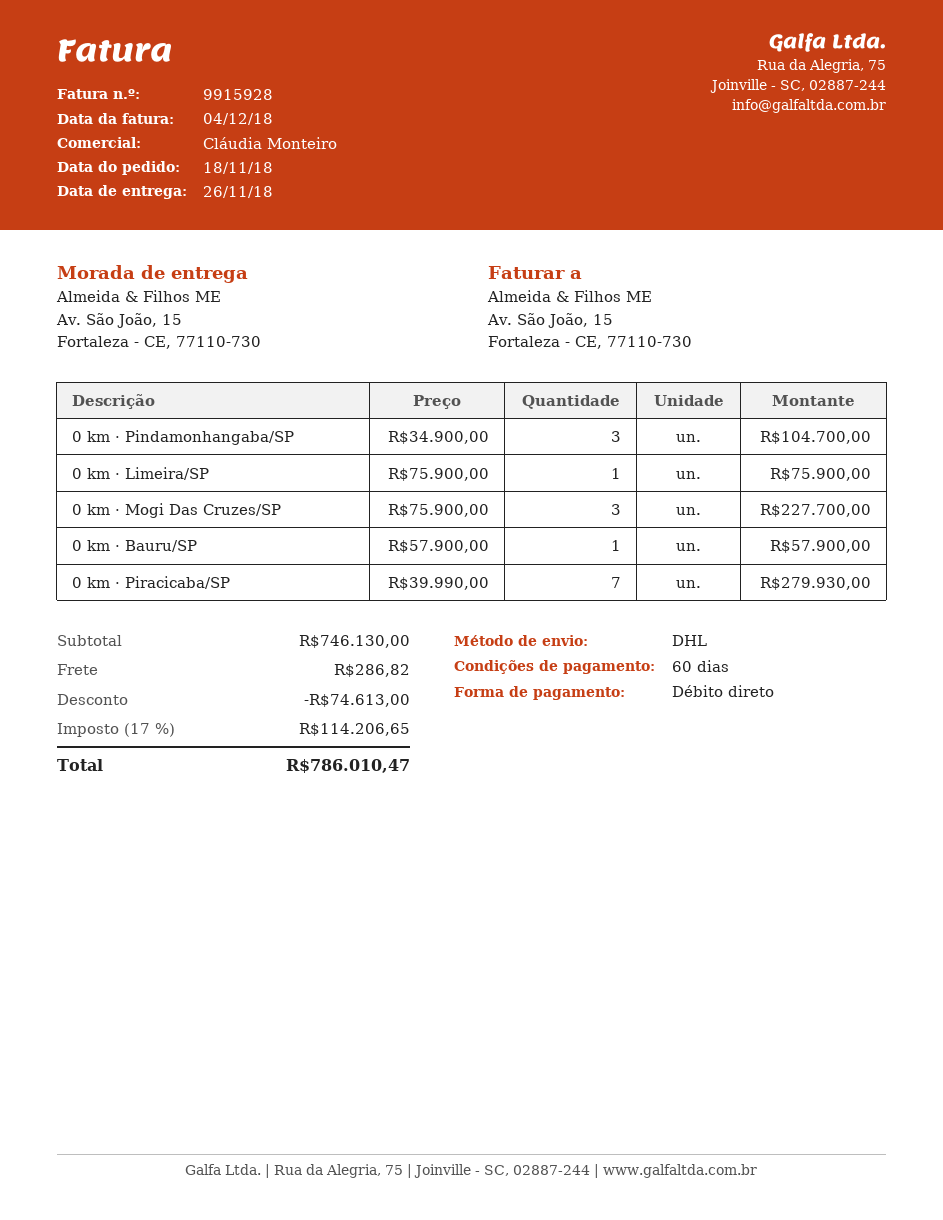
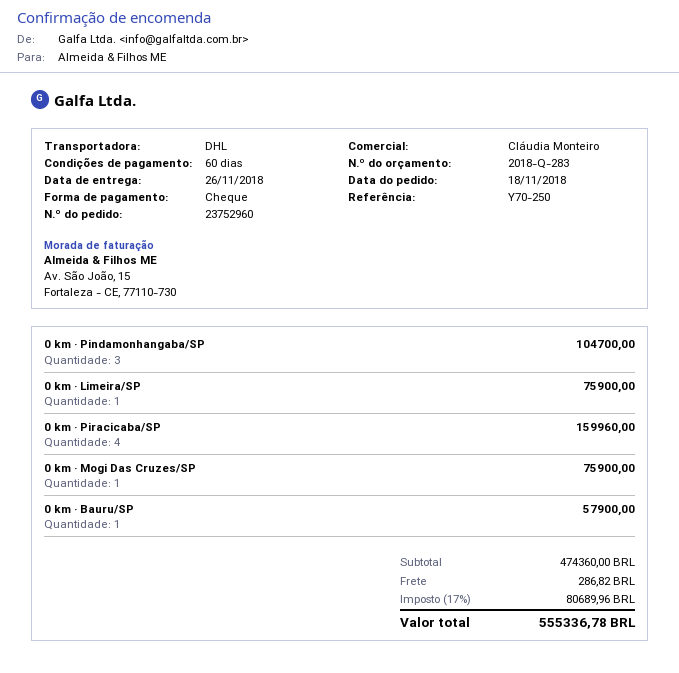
payment method: direct debit -> cheque
0 km · Mogi Das Cruzes/SP: 3 for 227700.00 -> 1 for 75900.00
0 km · Piracicaba/SP: 7 for 279930.00 -> 4 for 159960.00
subtotal: 746130.00 -> 474360.00
discount: 74613.00 -> none
tax: 17% = 114206.65 -> 17% = 80689.96
total: 786010.47 -> 555336.78

